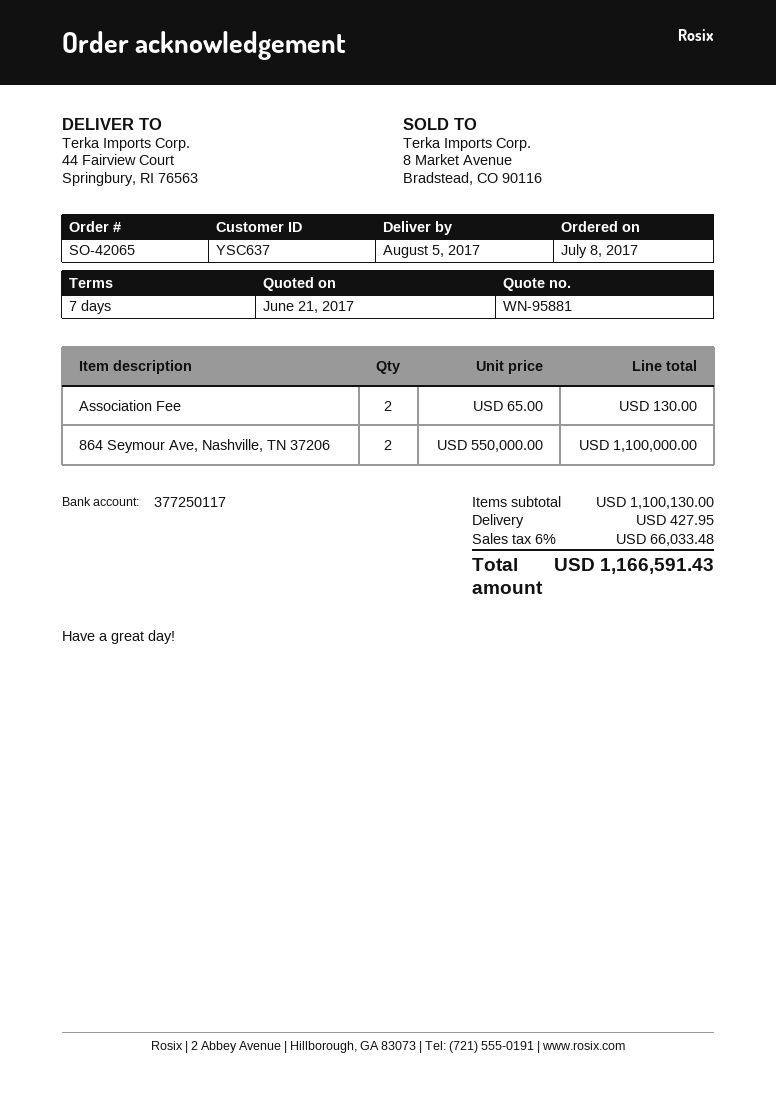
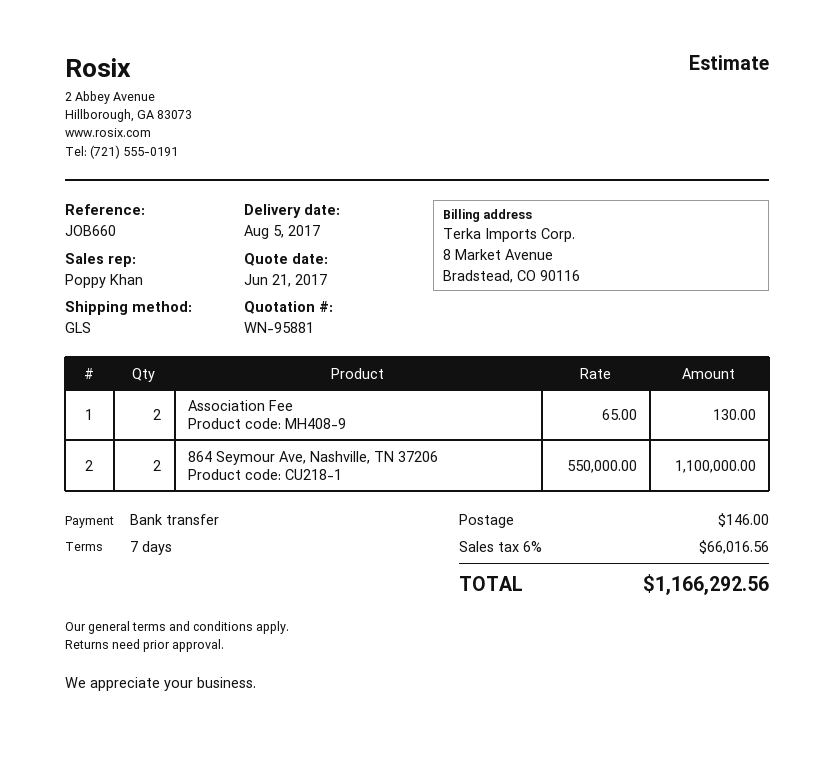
shipping: 427.95 -> 146.00
tax: 6% = 66033.48 -> 6% = 66016.56
total: 1166591.43 -> 1166292.56

